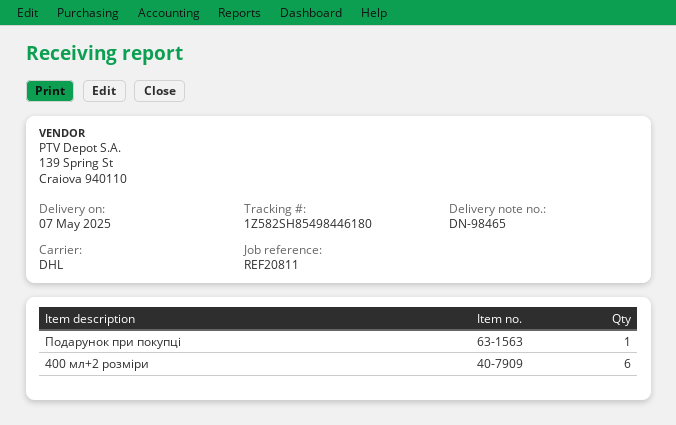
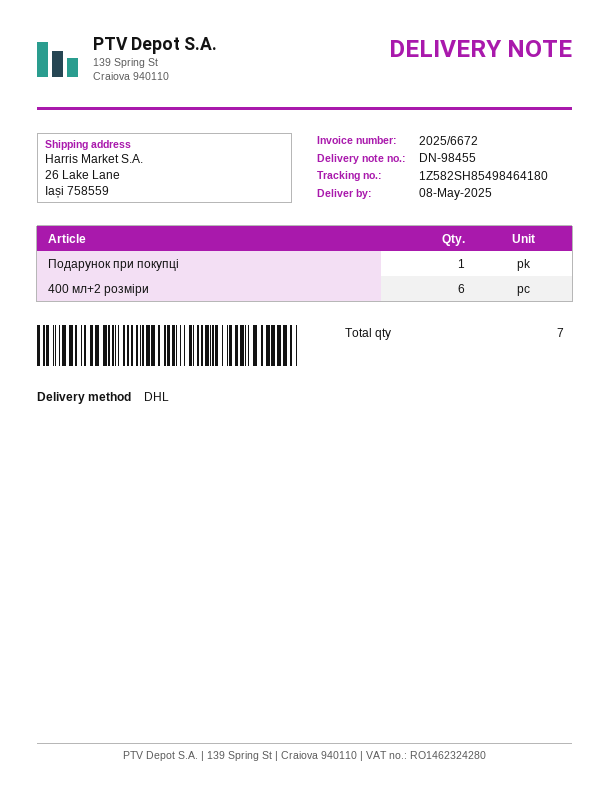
delivery note number: DN-98465 -> DN-98455
delivery date: 2025-05-07 -> 2025-05-08
tracking number: 1Z582SH85498446180 -> 1Z582SH85498464180

